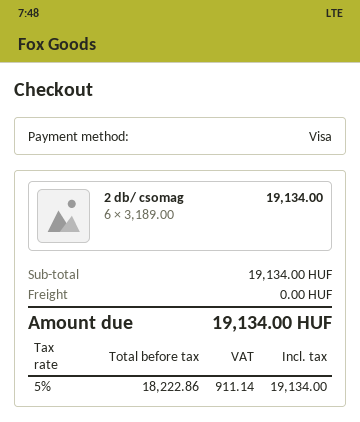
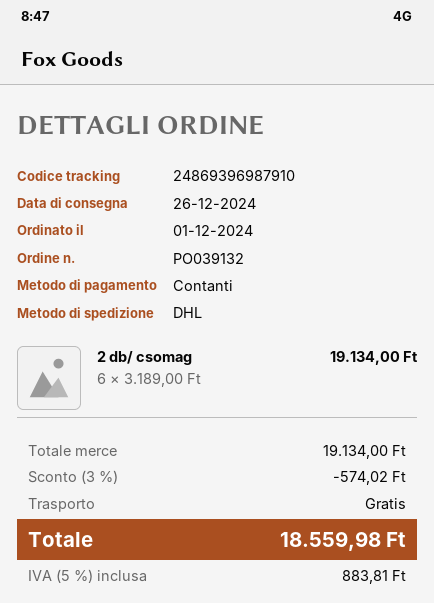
payment method: Visa -> cash
discount: none -> 3% = 574.02
tax: 5% = 911.14 -> 5% = 883.81
total: 19134.00 -> 18559.98

